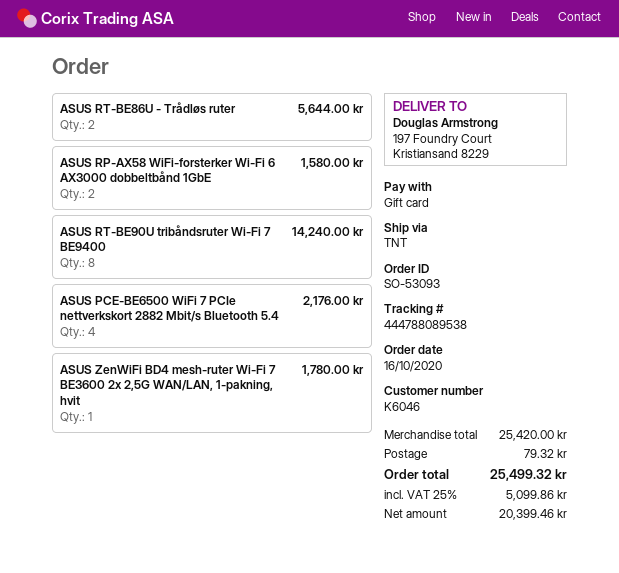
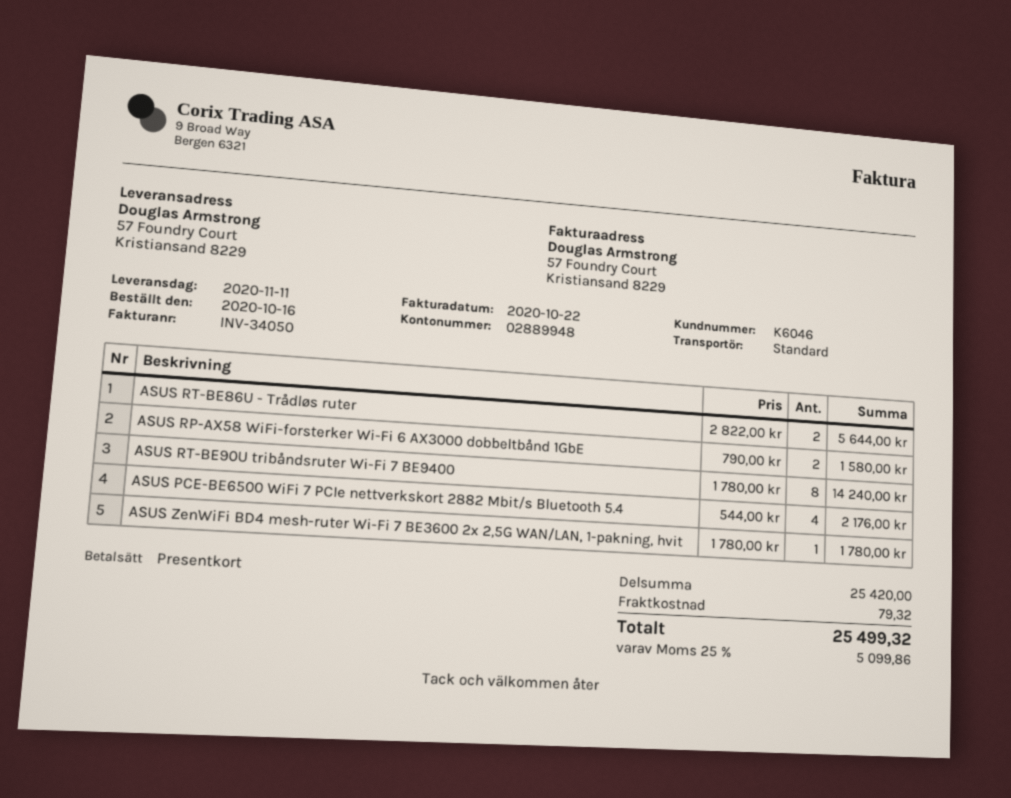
shipping method: TNT -> standard
ship to: 197 Foundry Court, Kristiansand 8229 -> 57 Foundry Court, Kristiansand 8229

